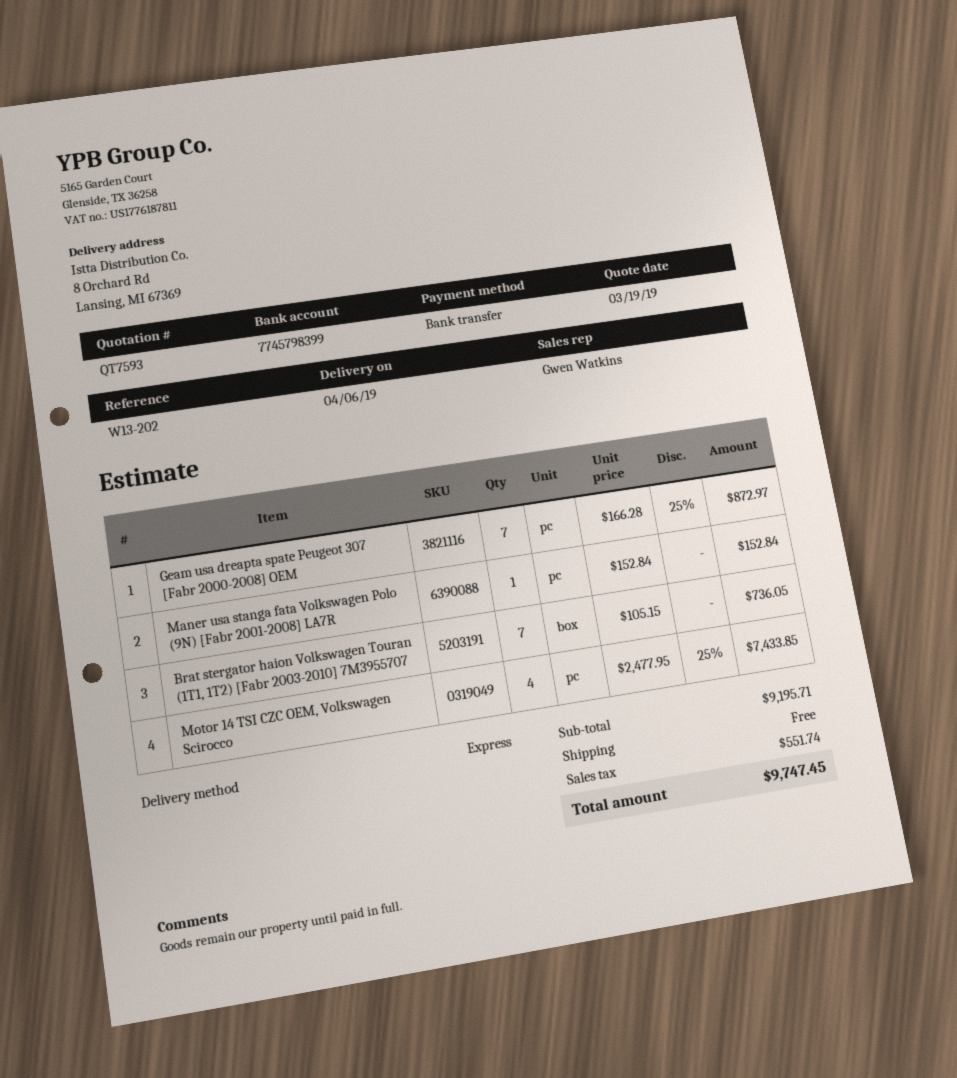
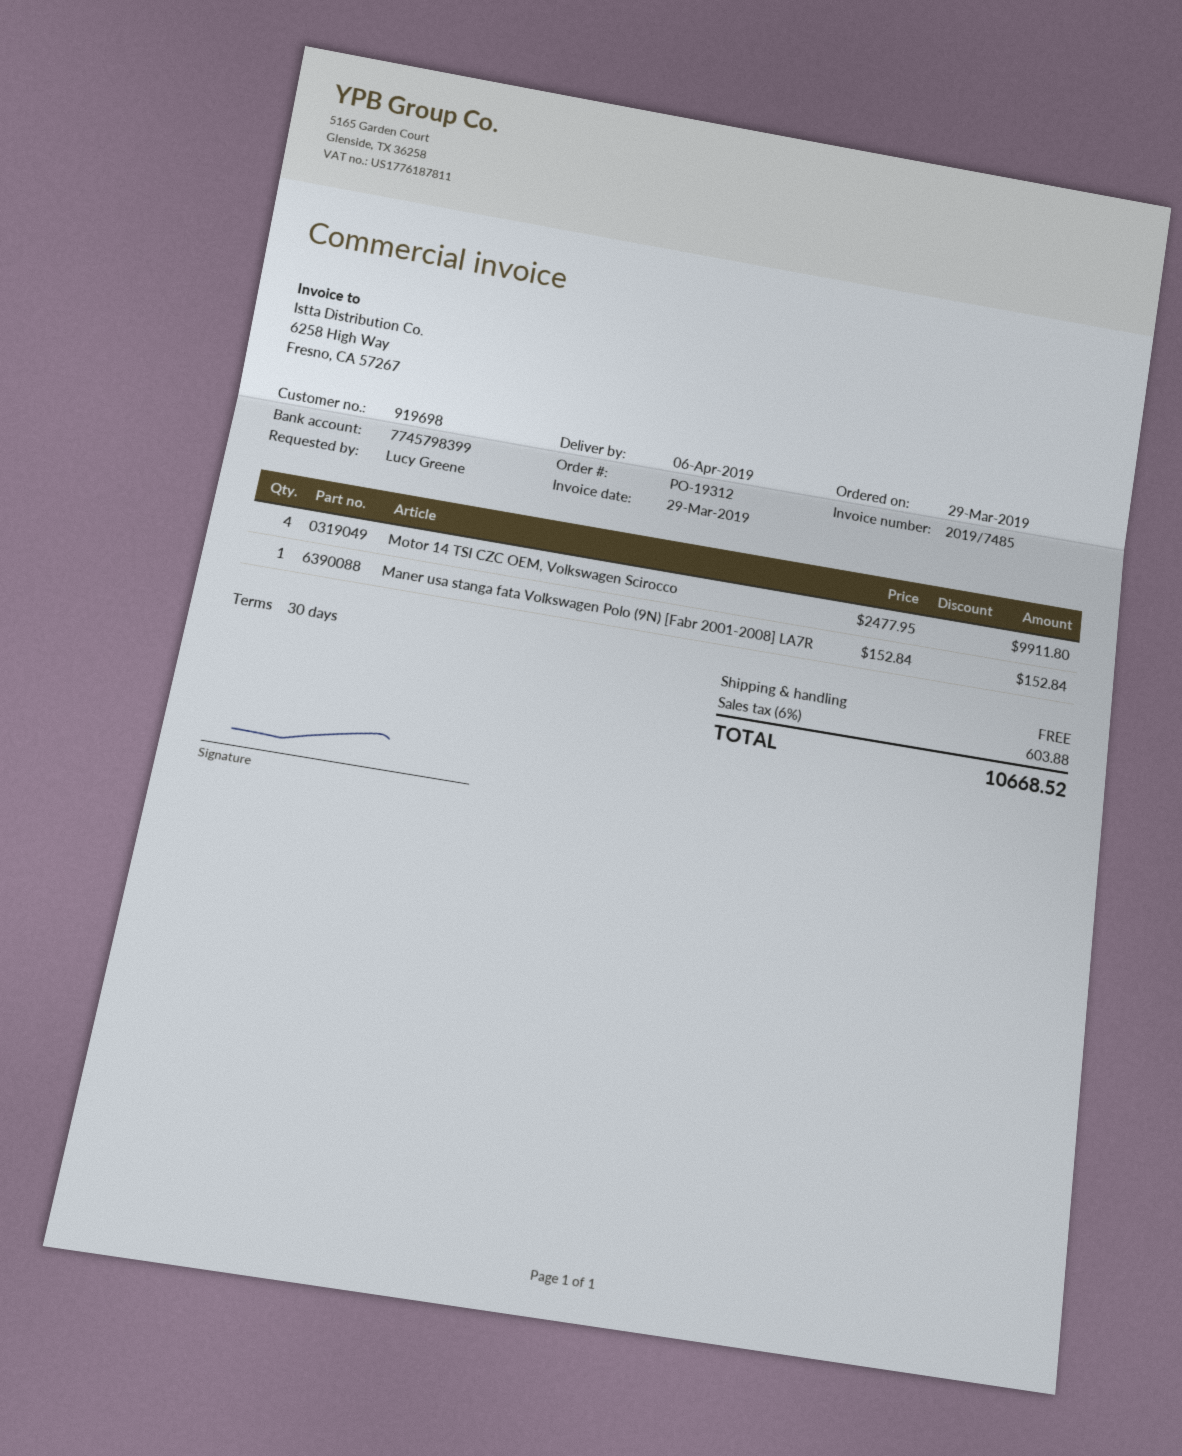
Geam usa dreapta spate Peugeot 307 [Fabr 2000-2008] OEM: 7 x 166.28 - 25% = 872.97 -> none
Brat stergator haion Volkswagen Touran (1T1, 1T2) [Fabr 2003-2010] 7M3955707: 7 x 105.15 = 736.05 -> none
Motor 14 TSI CZC OEM, Volkswagen Scirocco: 4 x 2477.95 - 25% = 7433.85 -> 4 x 2477.95 = 9911.80
tax: 551.74 -> 603.88
total: 9747.45 -> 10668.52

